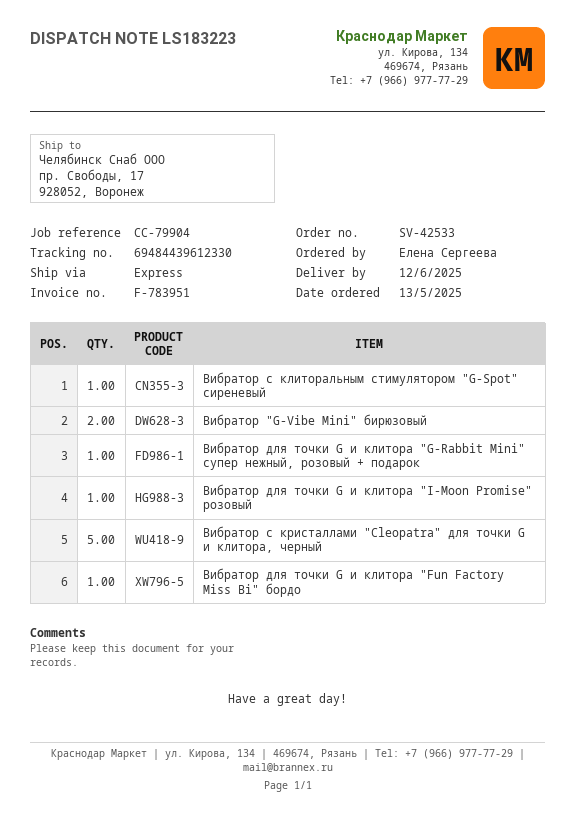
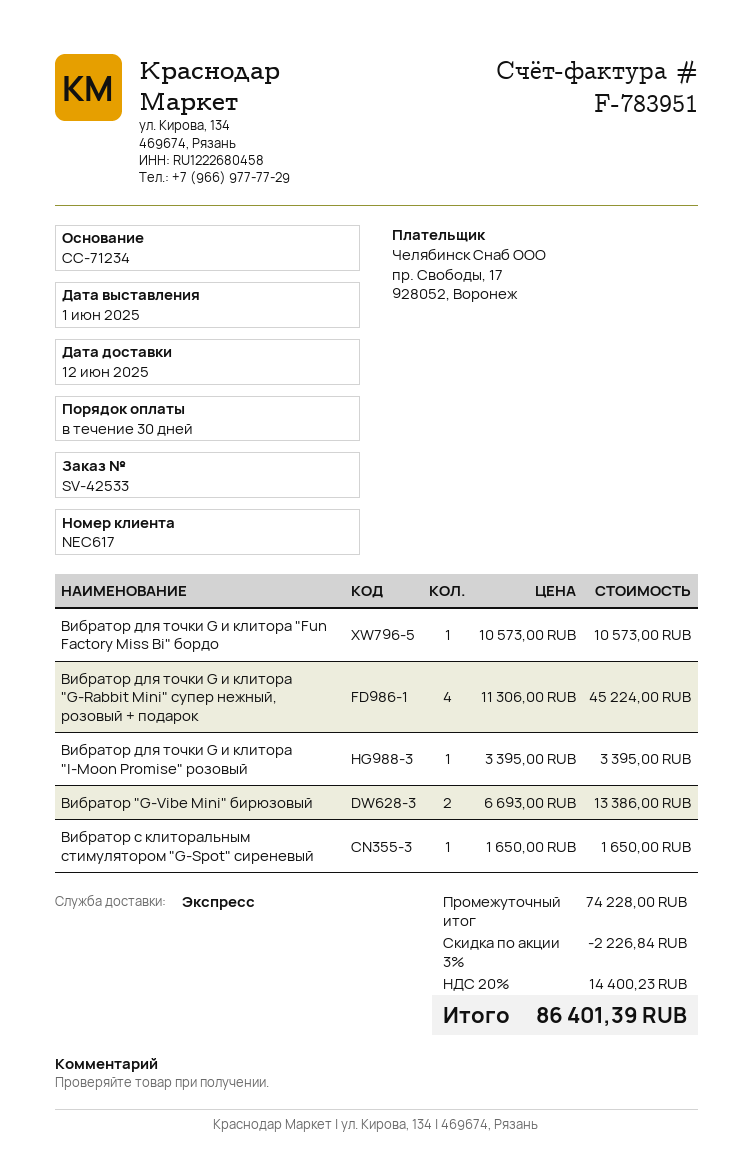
reference: CC-79904 -> CC-71234
Вибратор для точки G и клитора "G-Rabbit Mini" супер нежный, розовый + подарок: 1 -> 4
Вибратор с кристаллами "Cleopatra" для точки G и клитора, черный: 5 -> none

